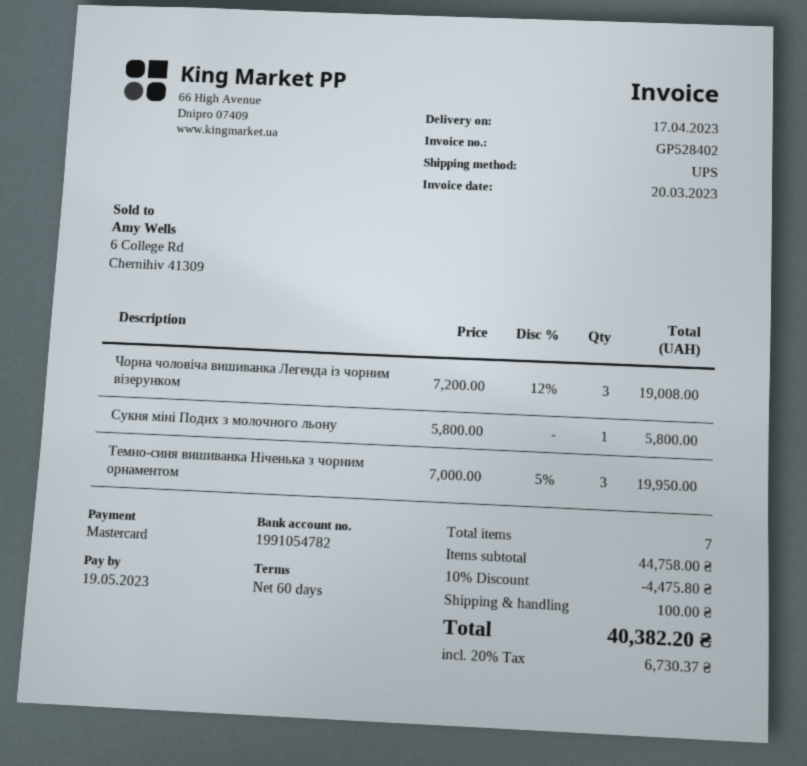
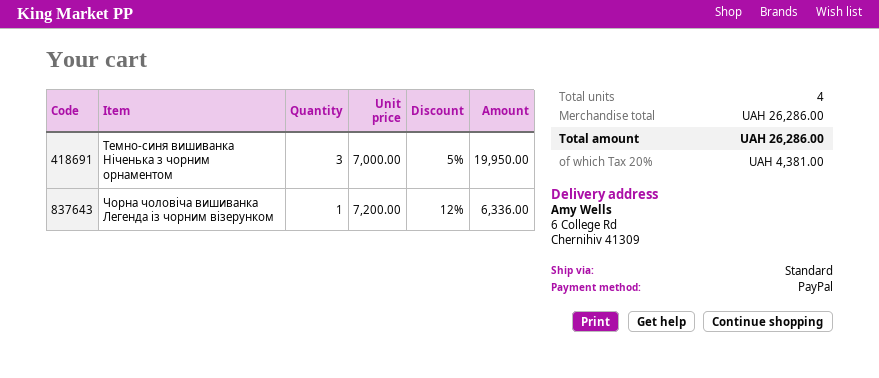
payment method: Mastercard -> PayPal
shipping method: UPS -> standard
Чорна чоловіча вишиванка Легенда із чорним візерунком: 3 x 7200.00 - 12% = 19008.00 -> 1 x 7200.00 - 12% = 6336.00
Сукня міні Подих з молочного льону: 1 x 5800.00 = 5800.00 -> none
total quantity: 7 -> 4
subtotal: 44758.00 -> 26286.00
discount: 10% = 4475.80 -> none
shipping: 100.00 -> none
tax: 20% = 6730.37 -> 20% = 4381.00
total: 40382.20 -> 26286.00

